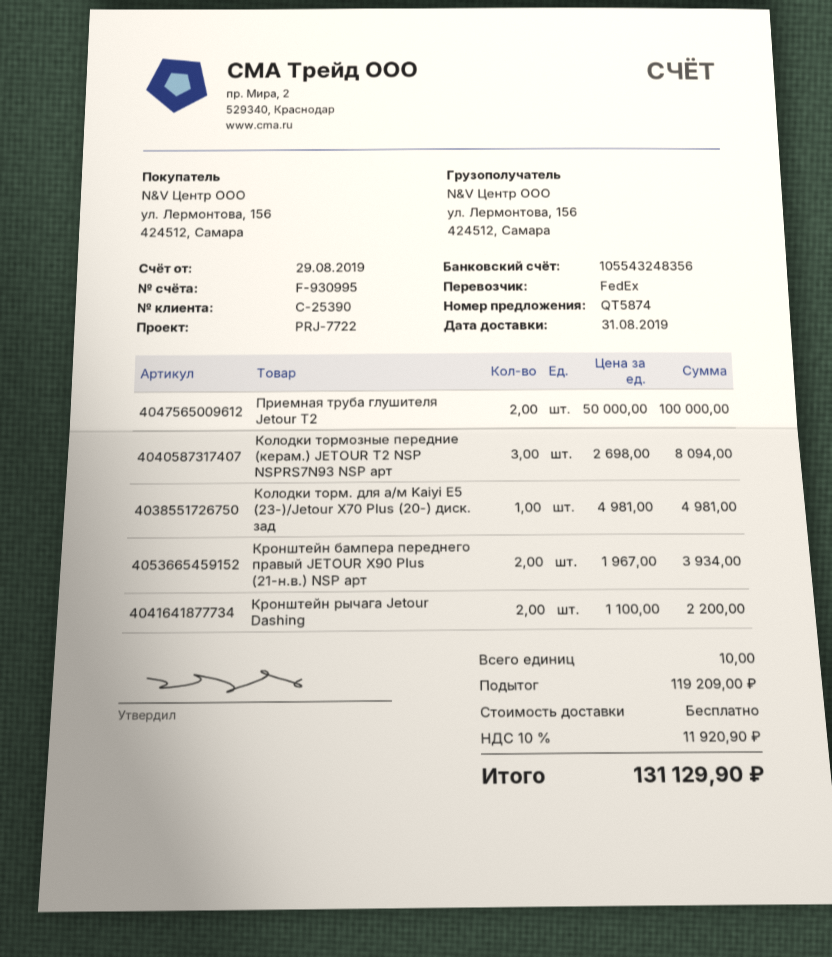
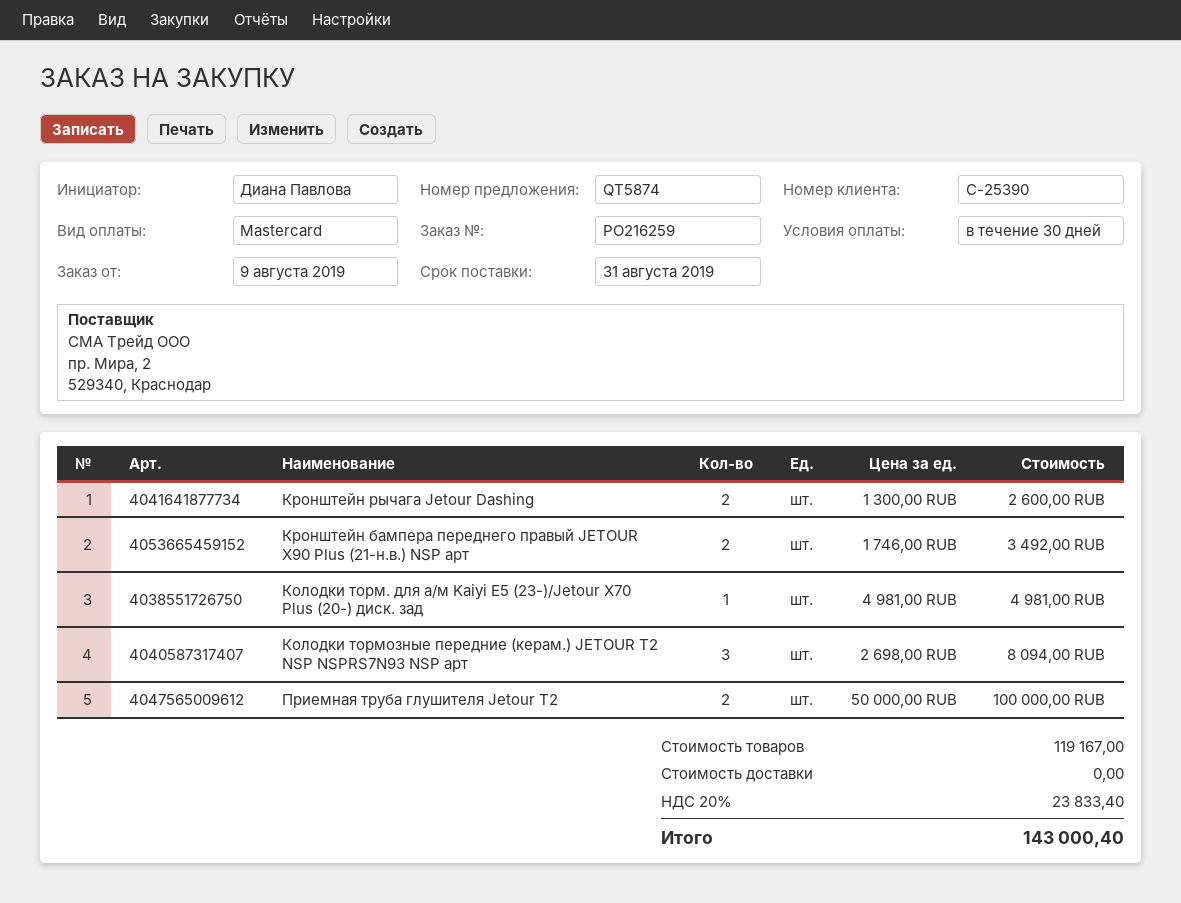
Кронштейн бампера переднего правый JETOUR X90 Plus (21-н.в.) NSP арт: 2 x 1967.00 = 3934.00 -> 2 x 1746.00 = 3492.00
Кронштейн рычага Jetour Dashing: 2 x 1100.00 = 2200.00 -> 2 x 1300.00 = 2600.00
subtotal: 119209.00 -> 119167.00
tax: 10% = 11920.90 -> 20% = 23833.40
total: 131129.90 -> 143000.40

